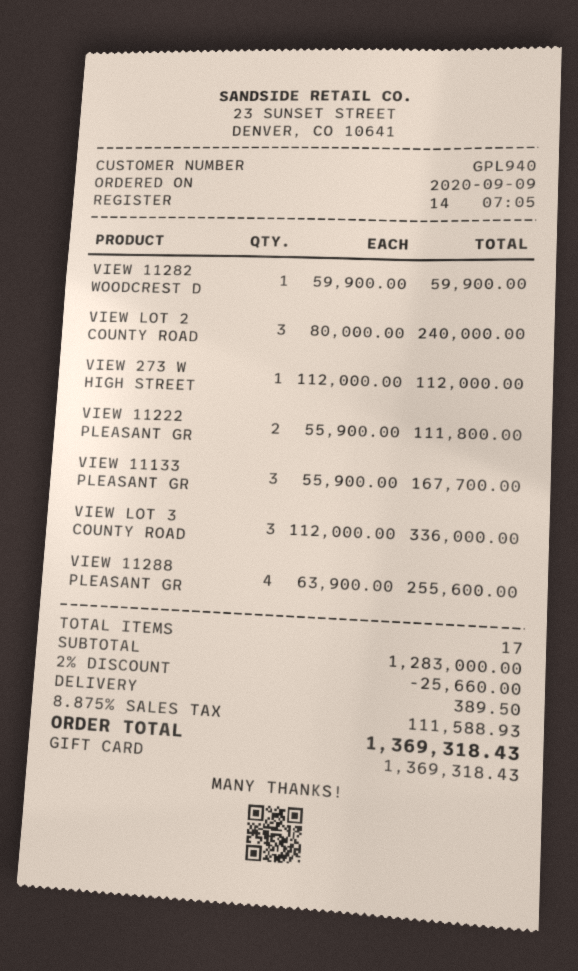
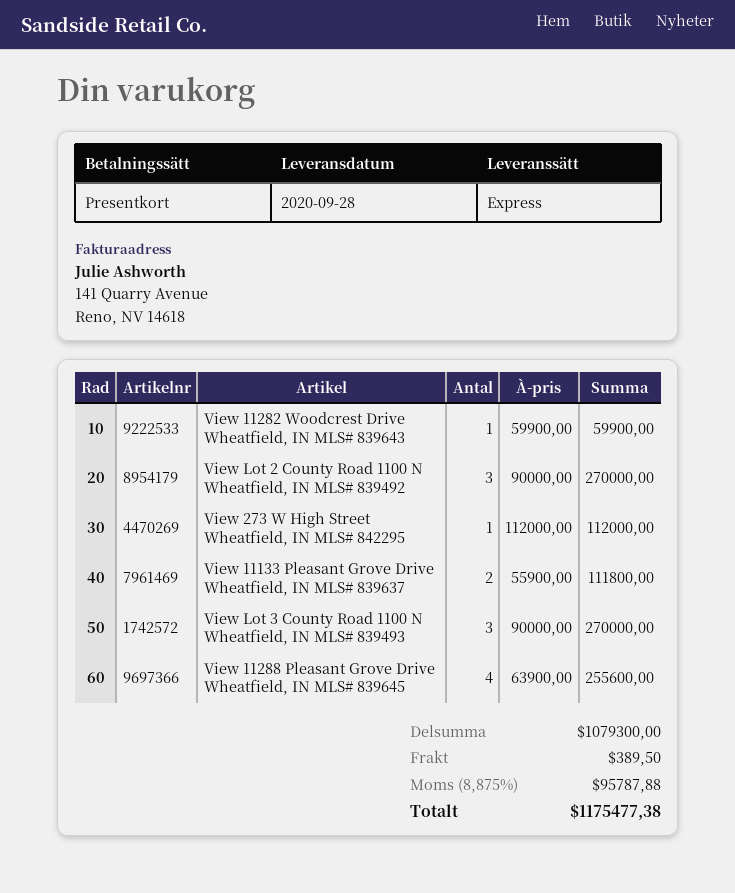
VIEW LOT 2 COUNTY ROAD: 3 x 80000.00 = 240000.00 -> 3 x 90000.00 = 270000.00
VIEW 11222 PLEASANT GR: 2 x 55900.00 = 111800.00 -> none
VIEW 11133 PLEASANT GR: 3 x 55900.00 = 167700.00 -> 2 x 55900.00 = 111800.00
VIEW LOT 3 COUNTY ROAD: 3 x 112000.00 = 336000.00 -> 3 x 90000.00 = 270000.00
subtotal: 1283000.00 -> 1079300.00
discount: 2% = 25660.00 -> none
tax: 8.875% = 111588.93 -> 8.875% = 95787.88
total: 1369318.43 -> 1175477.38

